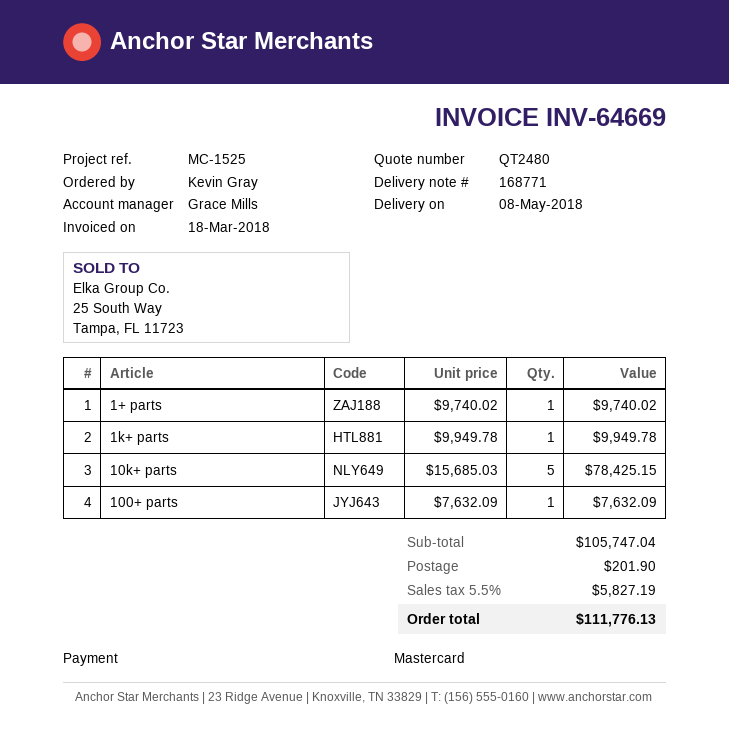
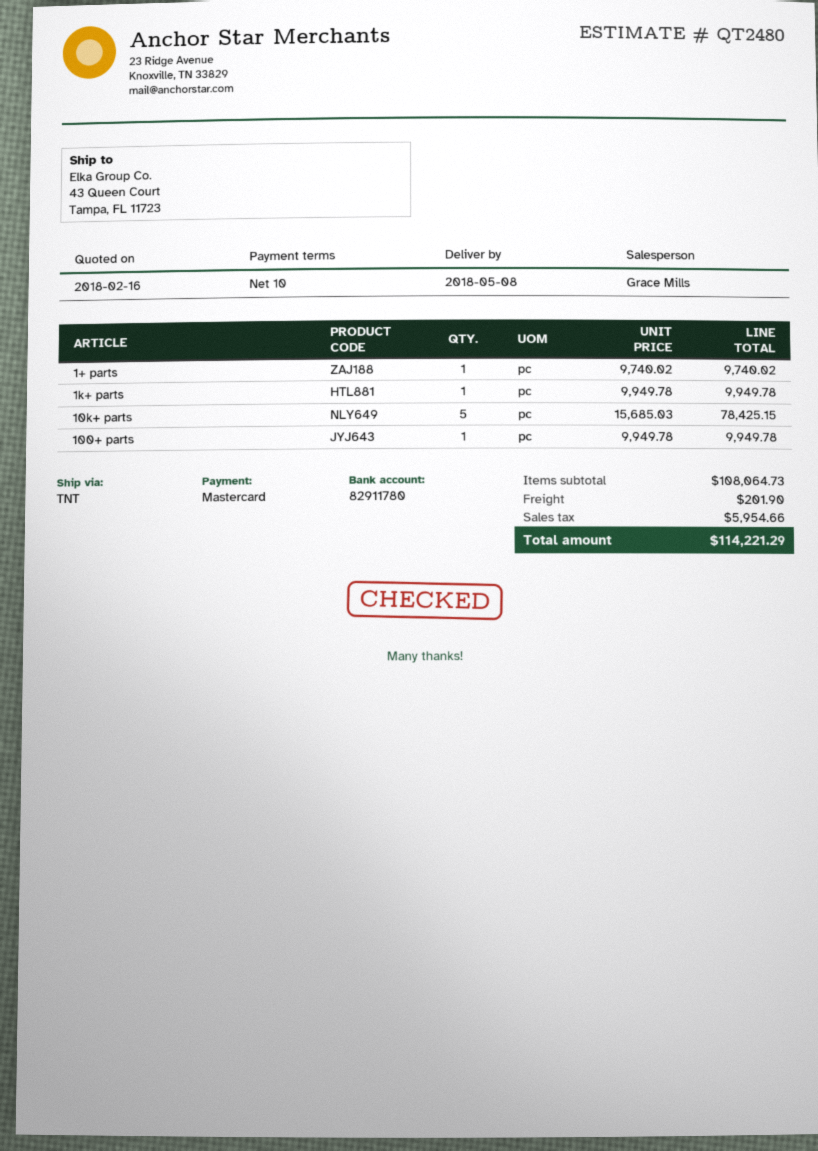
100+ parts: 1 x 7632.09 = 7632.09 -> 1 x 9949.78 = 9949.78
subtotal: 105747.04 -> 108064.73
tax: 5827.19 -> 5954.66
total: 111776.13 -> 114221.29

